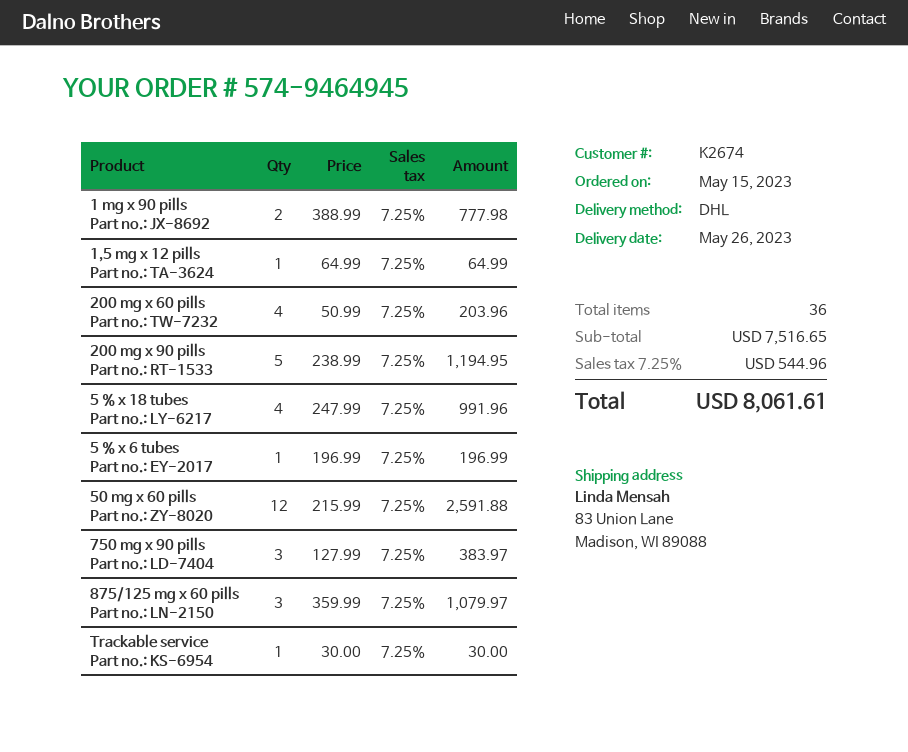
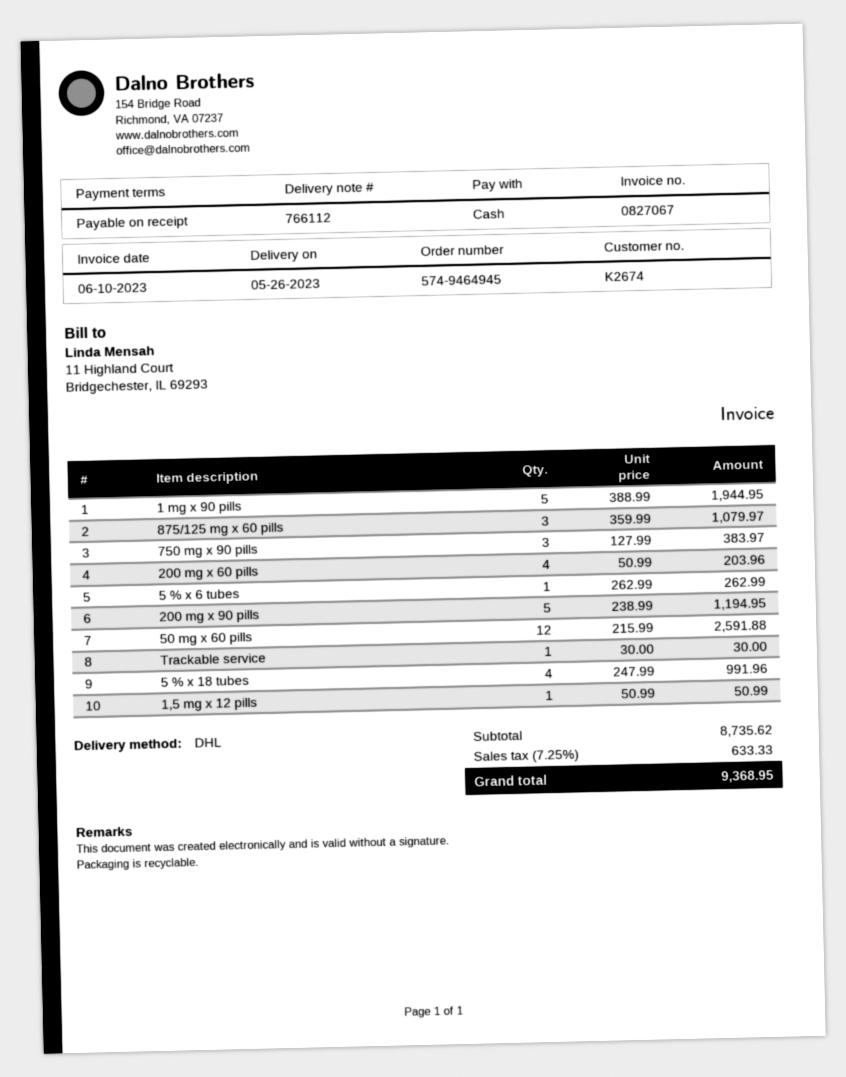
1 mg x 90 pills: 2 x 388.99 = 777.98 -> 5 x 388.99 = 1944.95
1,5 mg x 12 pills: 1 x 64.99 = 64.99 -> 1 x 50.99 = 50.99
5 % x 6 tubes: 1 x 196.99 = 196.99 -> 1 x 262.99 = 262.99
subtotal: 7516.65 -> 8735.62
tax: 7.25% = 544.96 -> 7.25% = 633.33
total: 8061.61 -> 9368.95

